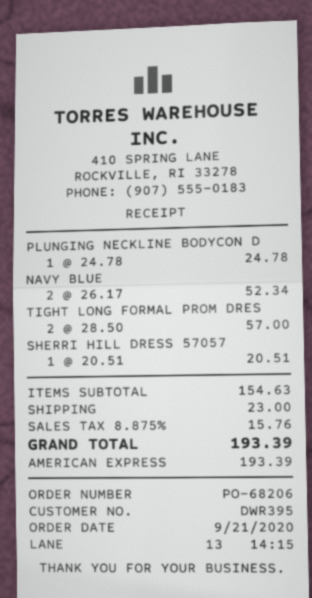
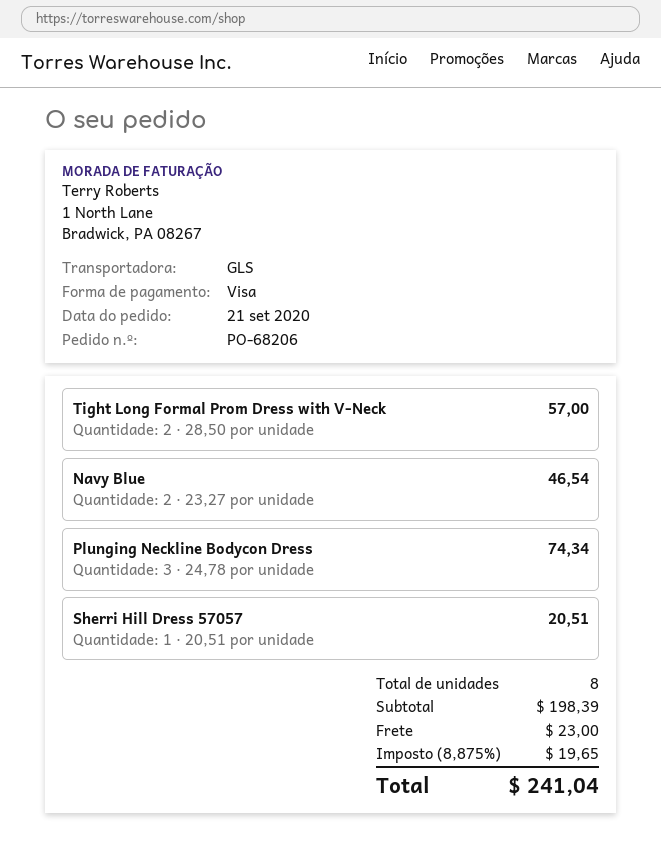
payment method: American Express -> Visa
PLUNGING NECKLINE BODYCON D: 1 x 24.78 = 24.78 -> 3 x 24.78 = 74.34
NAVY BLUE: 2 x 26.17 = 52.34 -> 2 x 23.27 = 46.54
subtotal: 154.63 -> 198.39
tax: 8.875% = 15.76 -> 8.875% = 19.65
total: 193.39 -> 241.04

